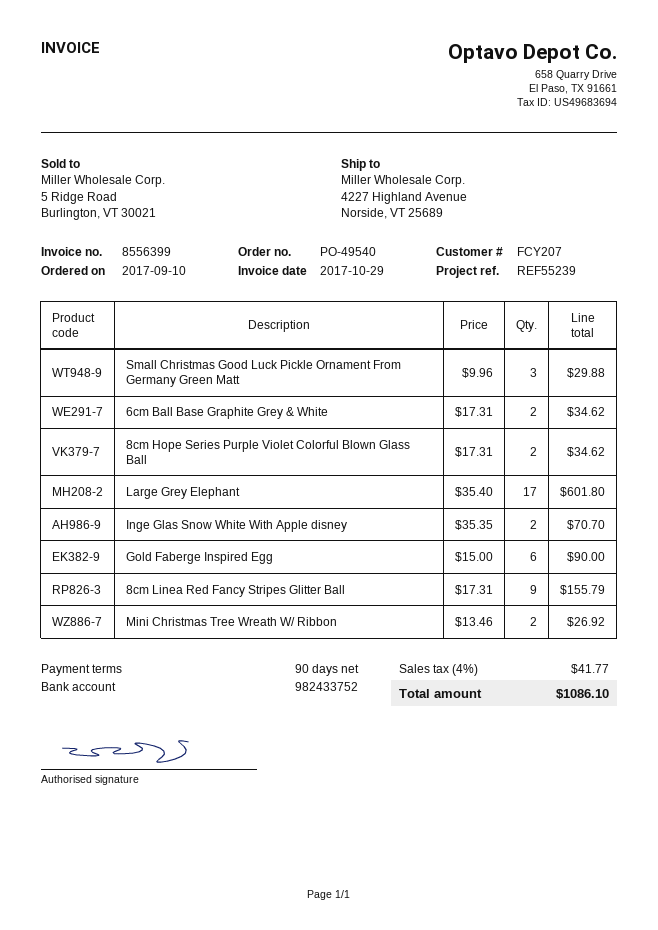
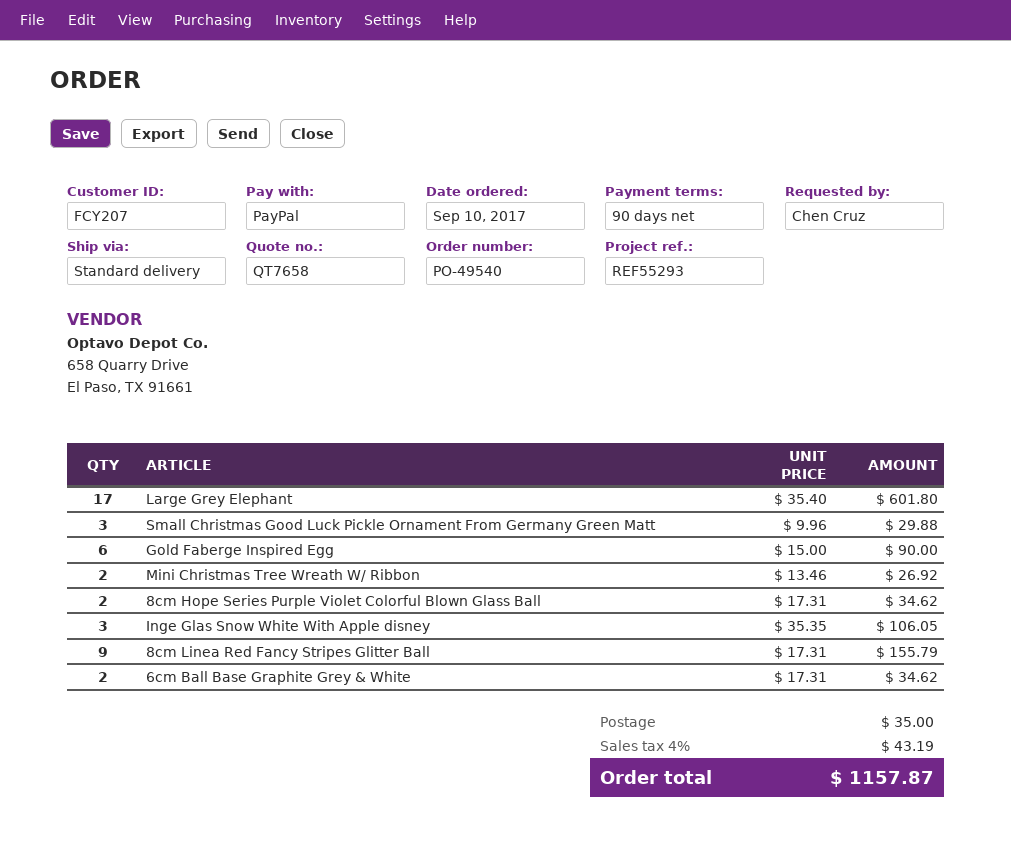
reference: REF55239 -> REF55293
Inge Glas Snow White With Apple disney: 2 x 35.35 = 70.70 -> 3 x 35.35 = 106.05
shipping: none -> 35.00
tax: 4% = 41.77 -> 4% = 43.19
total: 1086.10 -> 1157.87

